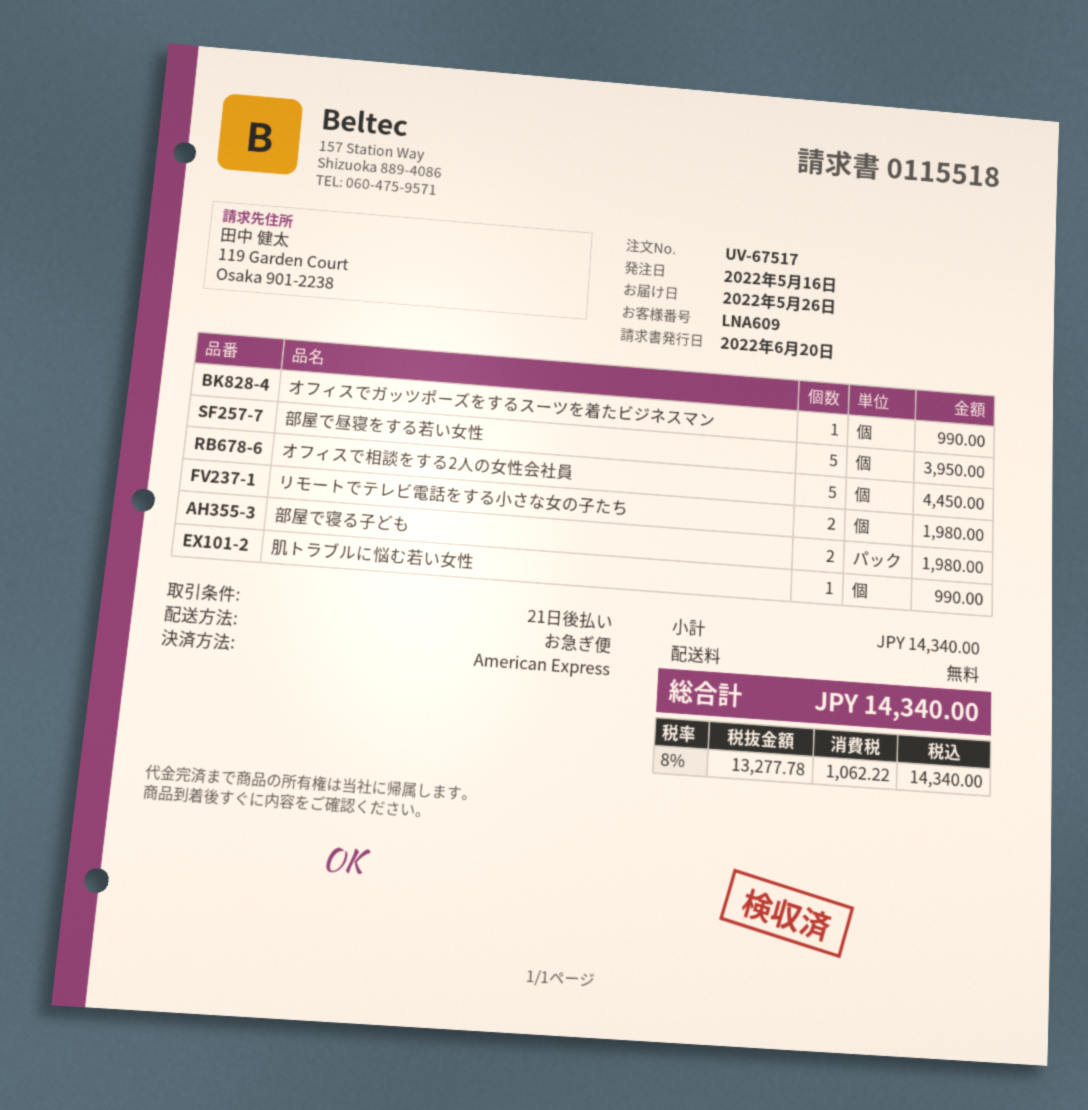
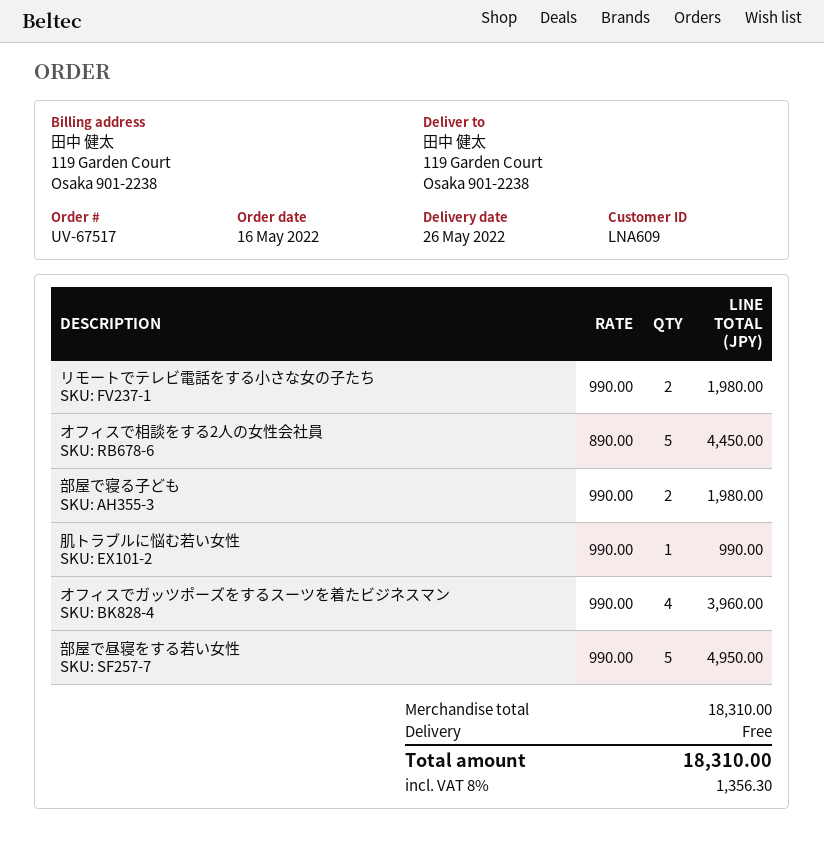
オフィスでガッツポーズをするスーツを着たビジネスマン: 1 for 990.00 -> 4 for 3960.00
部屋で昼寝をする若い女性: 5 for 3950.00 -> 5 for 4950.00
subtotal: 14340.00 -> 18310.00
tax: 8% = 1062.22 -> 8% = 1356.30
total: 14340.00 -> 18310.00

